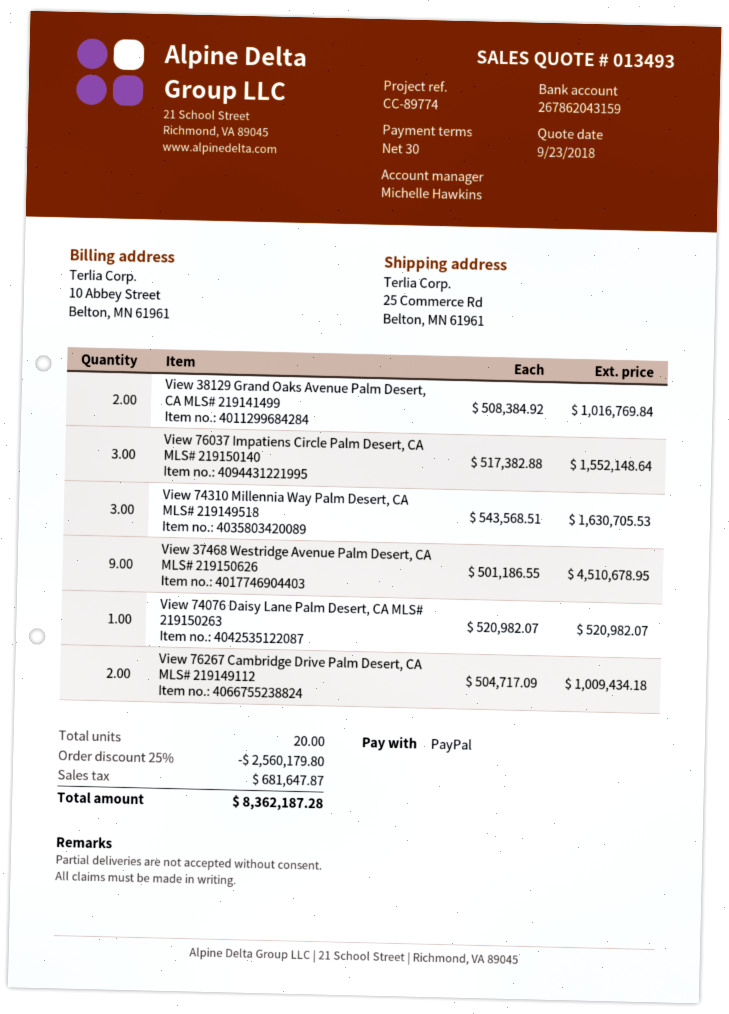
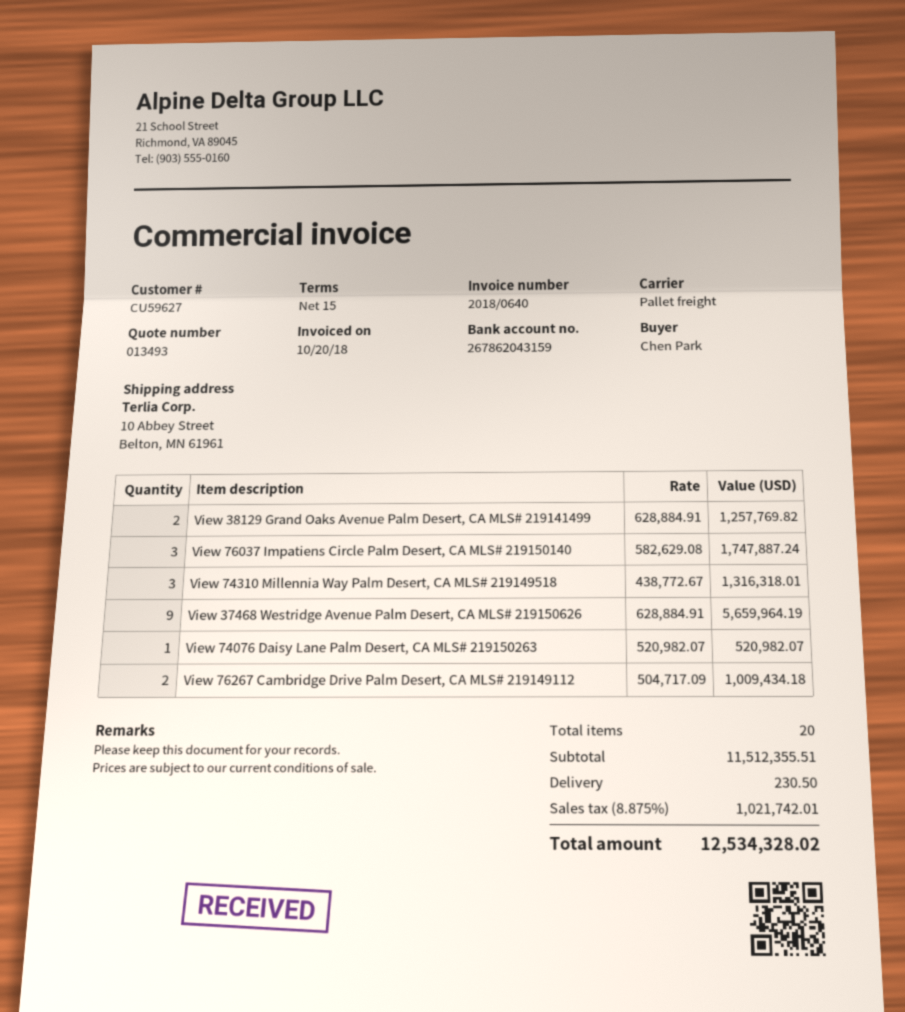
payment terms: 30 days -> 15 days
ship to: 25 Commerce Rd, Belton, MN 61961 -> 10 Abbey Street, Belton, MN 61961
View 38129 Grand Oaks Avenue Palm Desert, CA MLS# 219141499: 2 x 508384.92 = 1016769.84 -> 2 x 628884.91 = 1257769.82
View 76037 Impatiens Circle Palm Desert, CA MLS# 219150140: 3 x 517382.88 = 1552148.64 -> 3 x 582629.08 = 1747887.24
View 74310 Millennia Way Palm Desert, CA MLS# 219149518: 3 x 543568.51 = 1630705.53 -> 3 x 438772.67 = 1316318.01
View 37468 Westridge Avenue Palm Desert, CA MLS# 219150626: 9 x 501186.55 = 4510678.95 -> 9 x 628884.91 = 5659964.19
discount: 25% = 2560179.80 -> none
shipping: none -> 230.50
tax: 681647.87 -> 1021742.01
total: 8362187.28 -> 12534328.02

